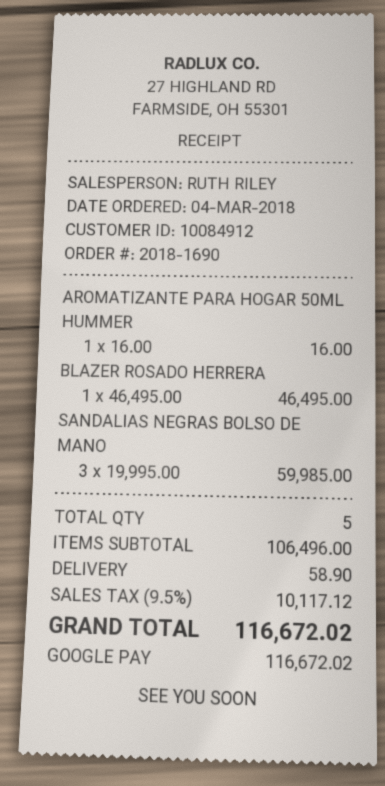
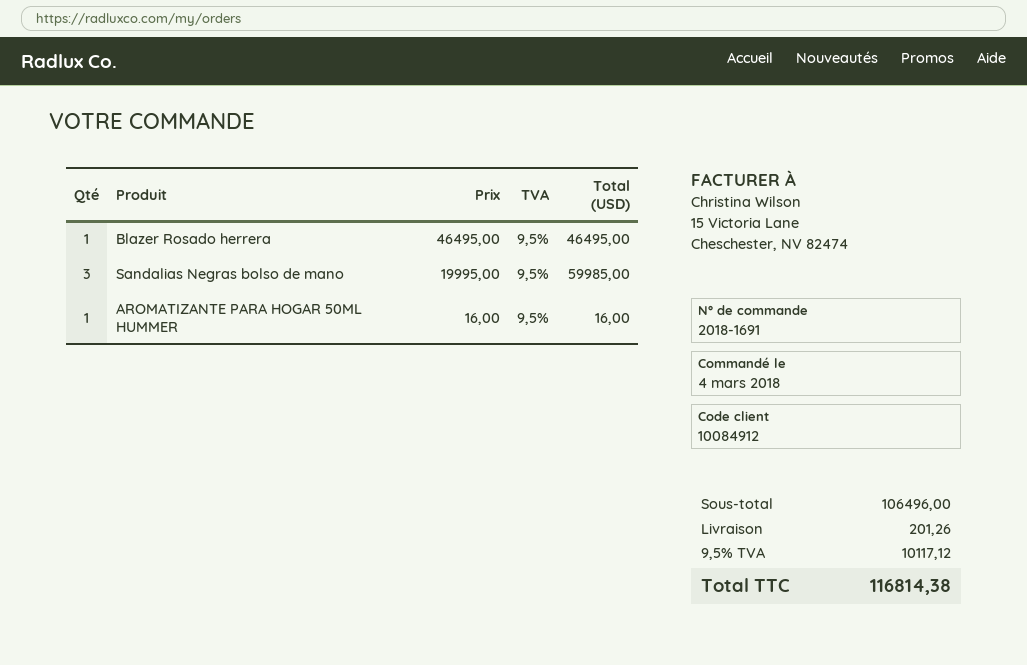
order number: 2018-1690 -> 2018-1691
shipping: 58.90 -> 201.26
total: 116672.02 -> 116814.38

